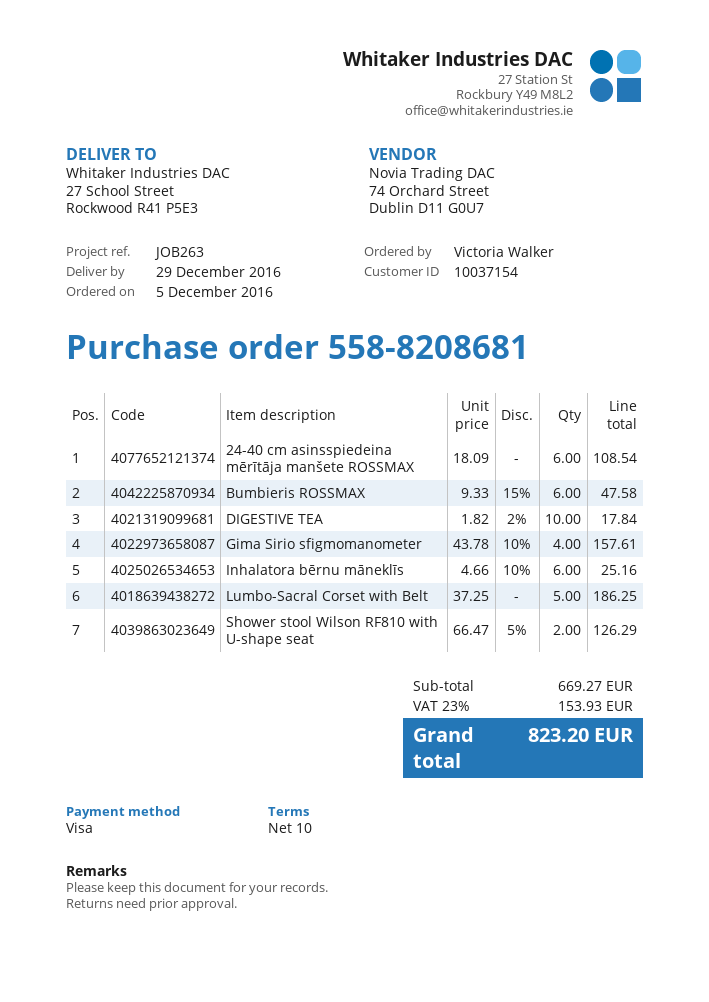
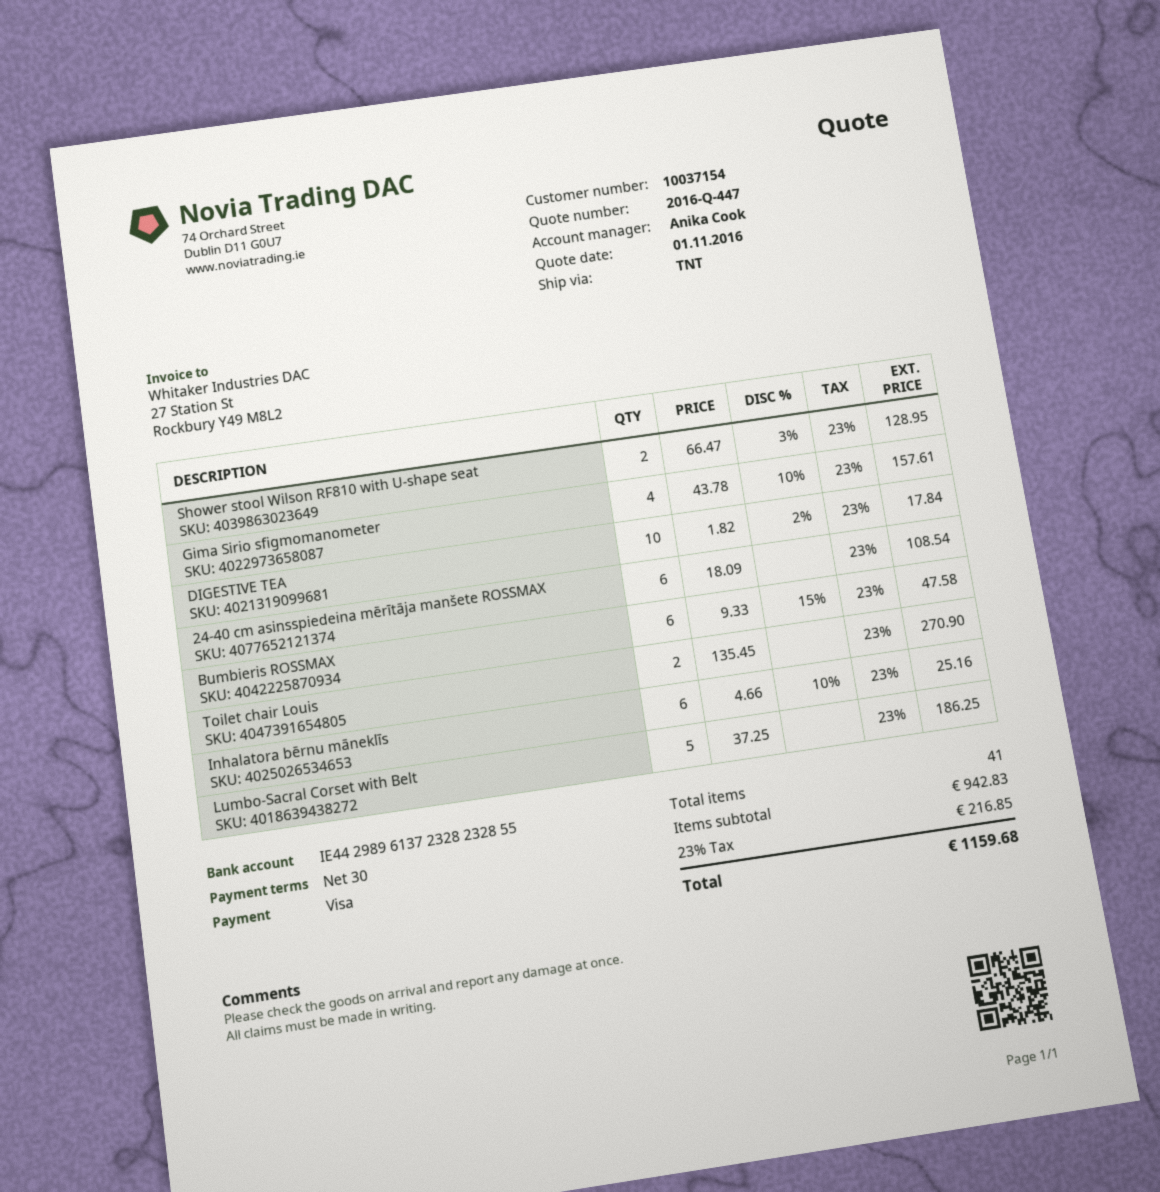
payment terms: 10 days -> 30 days
Shower stool Wilson RF810 with U-shape seat: 2 x 66.47 - 5% = 126.29 -> 2 x 66.47 - 3% = 128.95
Toilet chair Louis: none -> 2 x 135.45 = 270.90
subtotal: 669.27 -> 942.83
tax: 23% = 153.93 -> 23% = 216.85
total: 823.20 -> 1159.68

